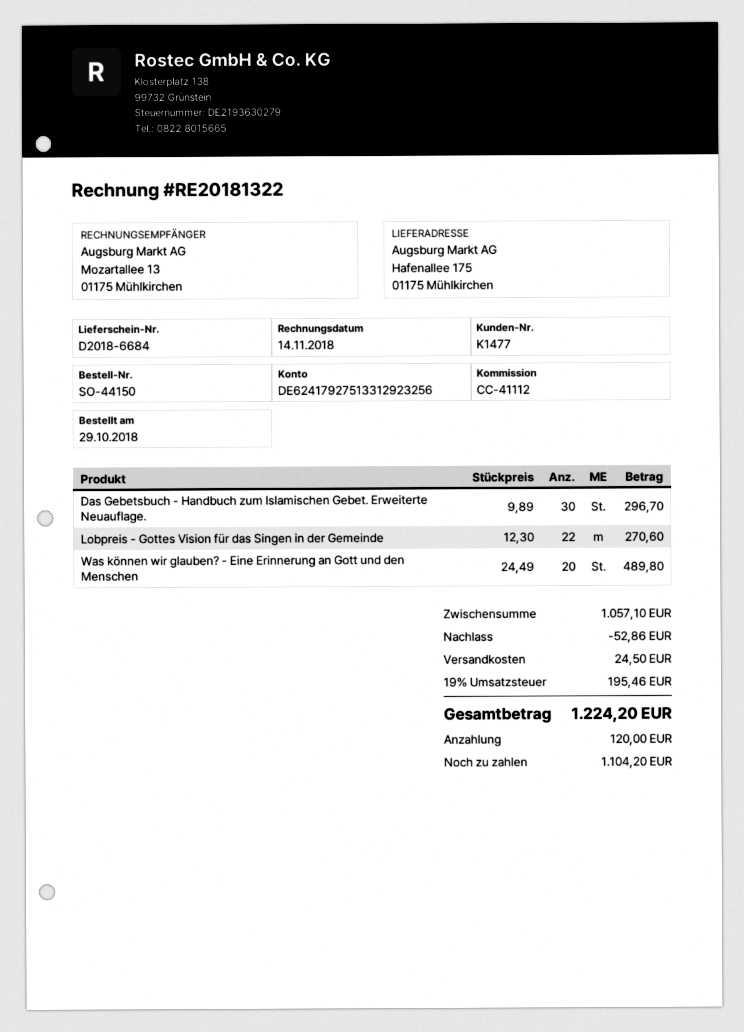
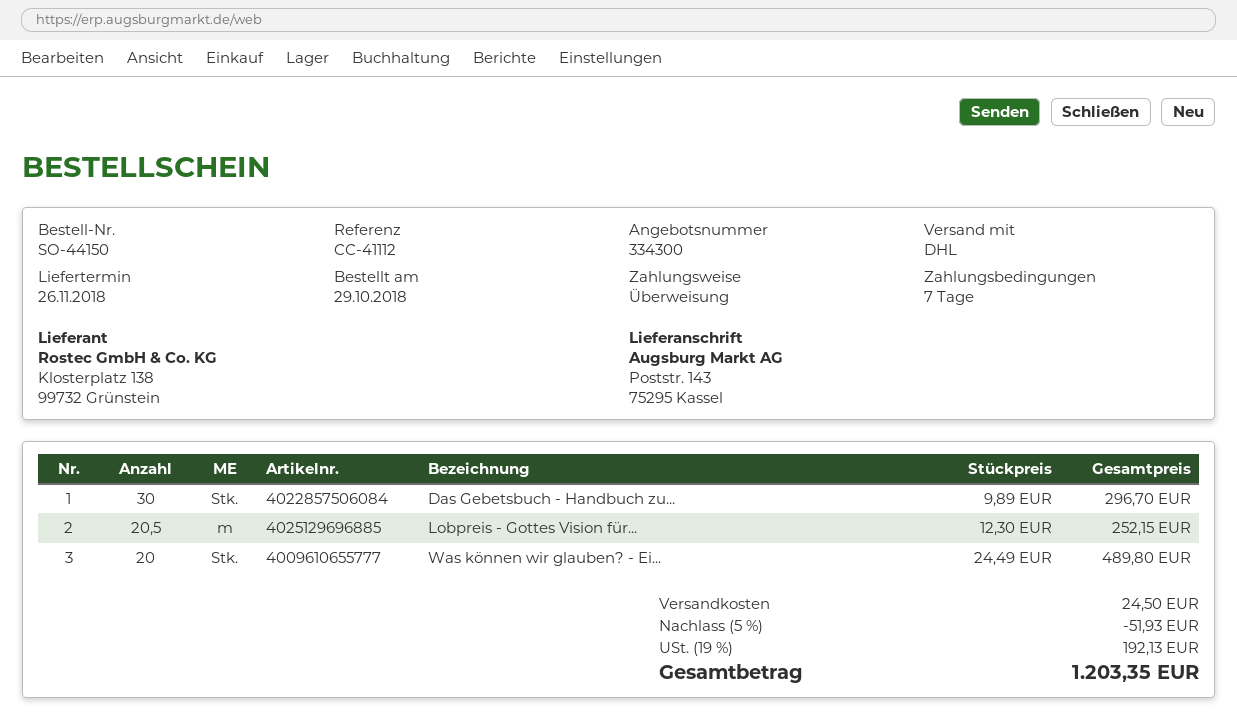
ship to: Hafenallee 175, 01175 Mühlkirchen -> Poststr. 143, 75295 Kassel
Lobpreis - Gottes Vision für das Singen in der Gemeinde: 22 x 12.30 = 270.60 -> 20.5 x 12.30 = 252.15
discount: 52.86 -> 51.93
tax: 19% = 195.46 -> 19% = 192.13
total: 1224.20 -> 1203.35

